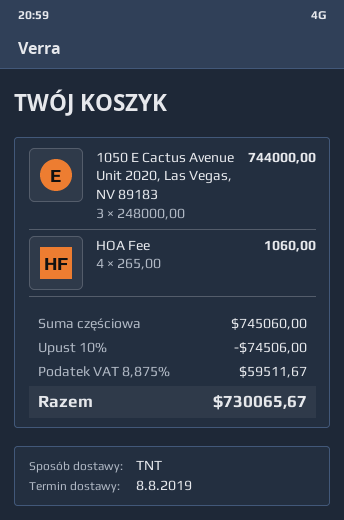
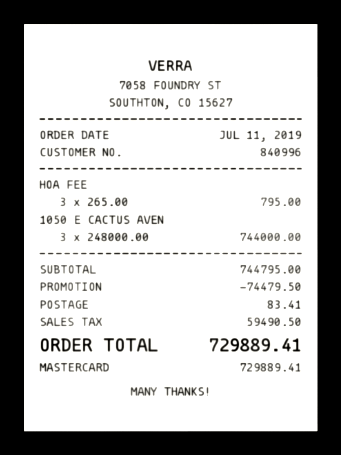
HOA Fee: 4 x 265.00 = 1060.00 -> 3 x 265.00 = 795.00
subtotal: 745060.00 -> 744795.00
discount: 74506.00 -> 74479.50
shipping: none -> 83.41
tax: 59511.67 -> 59490.50
total: 730065.67 -> 729889.41

